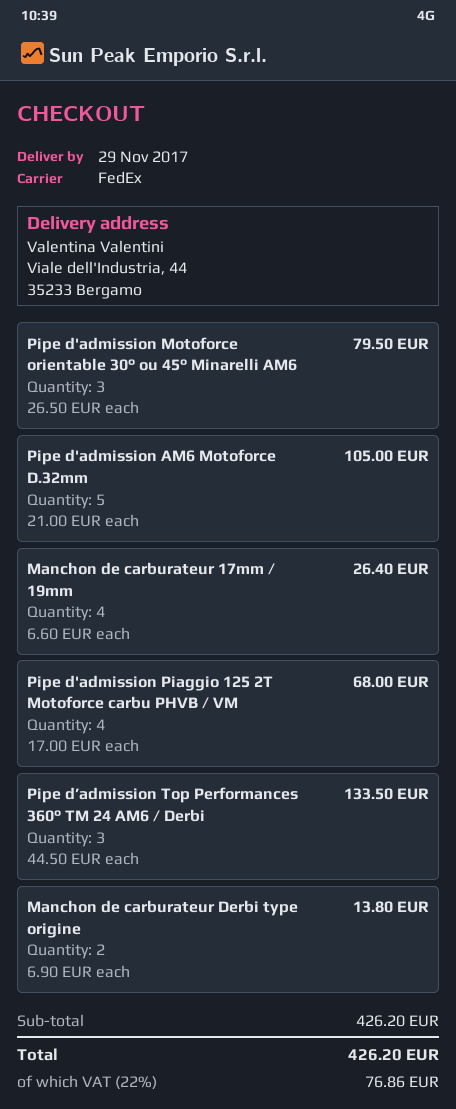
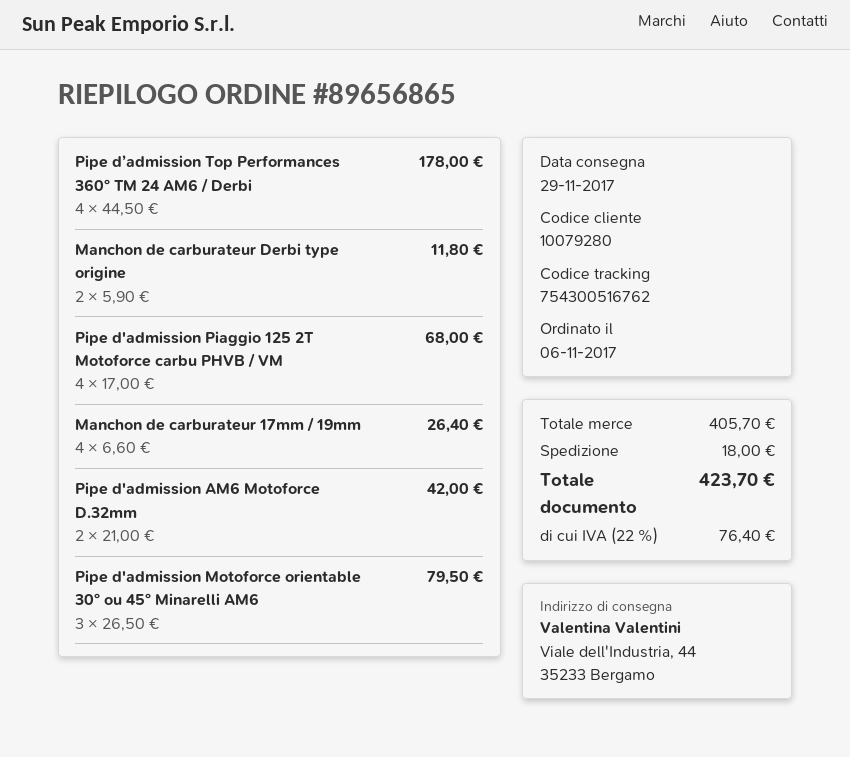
Pipe d'admission AM6 Motoforce D.32mm: 5 x 21.00 = 105.00 -> 2 x 21.00 = 42.00
Pipe d’admission Top Performances 360° TM 24 AM6 / Derbi: 3 x 44.50 = 133.50 -> 4 x 44.50 = 178.00
Manchon de carburateur Derbi type origine: 2 x 6.90 = 13.80 -> 2 x 5.90 = 11.80
subtotal: 426.20 -> 405.70
shipping: none -> 18.00
tax: 22% = 76.86 -> 22% = 76.40
total: 426.20 -> 423.70

